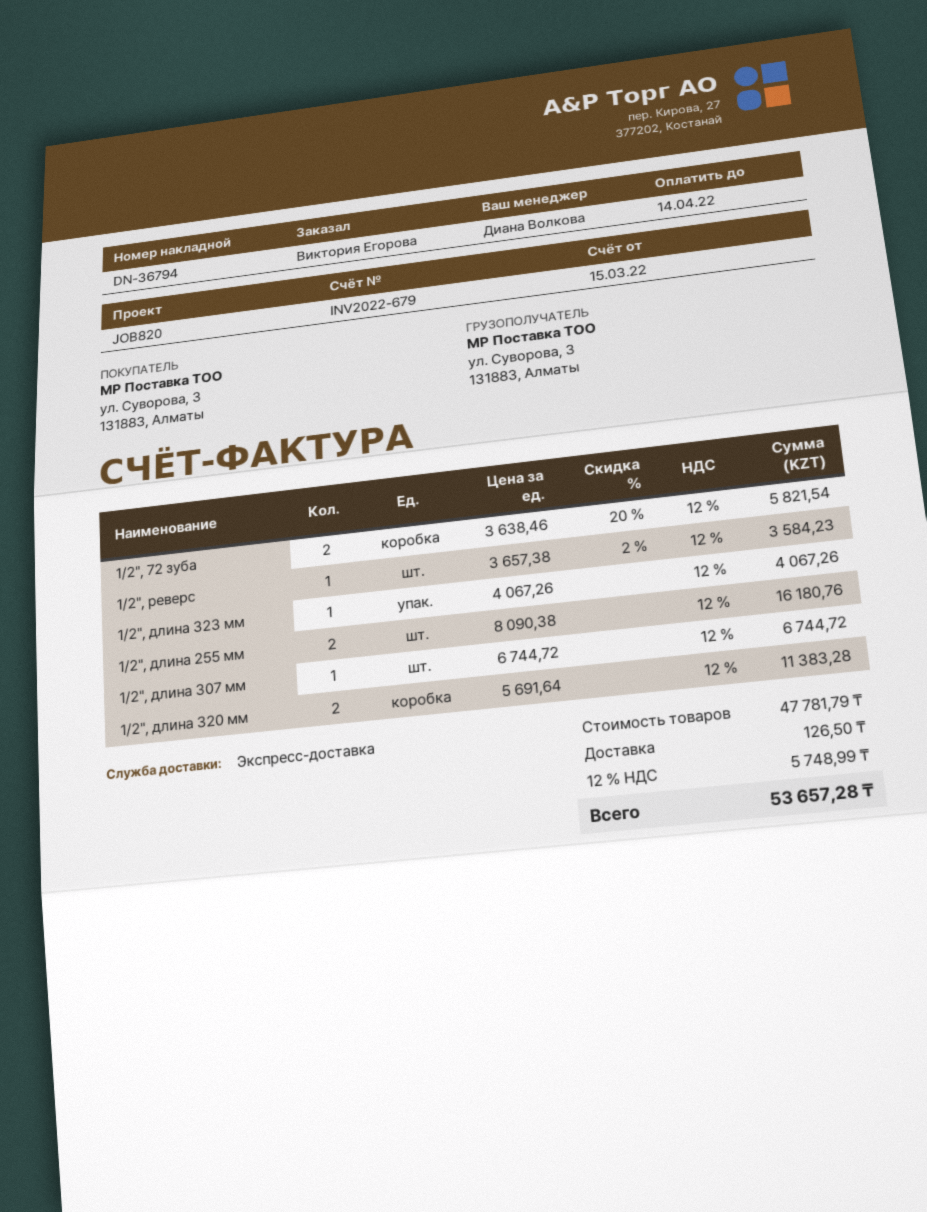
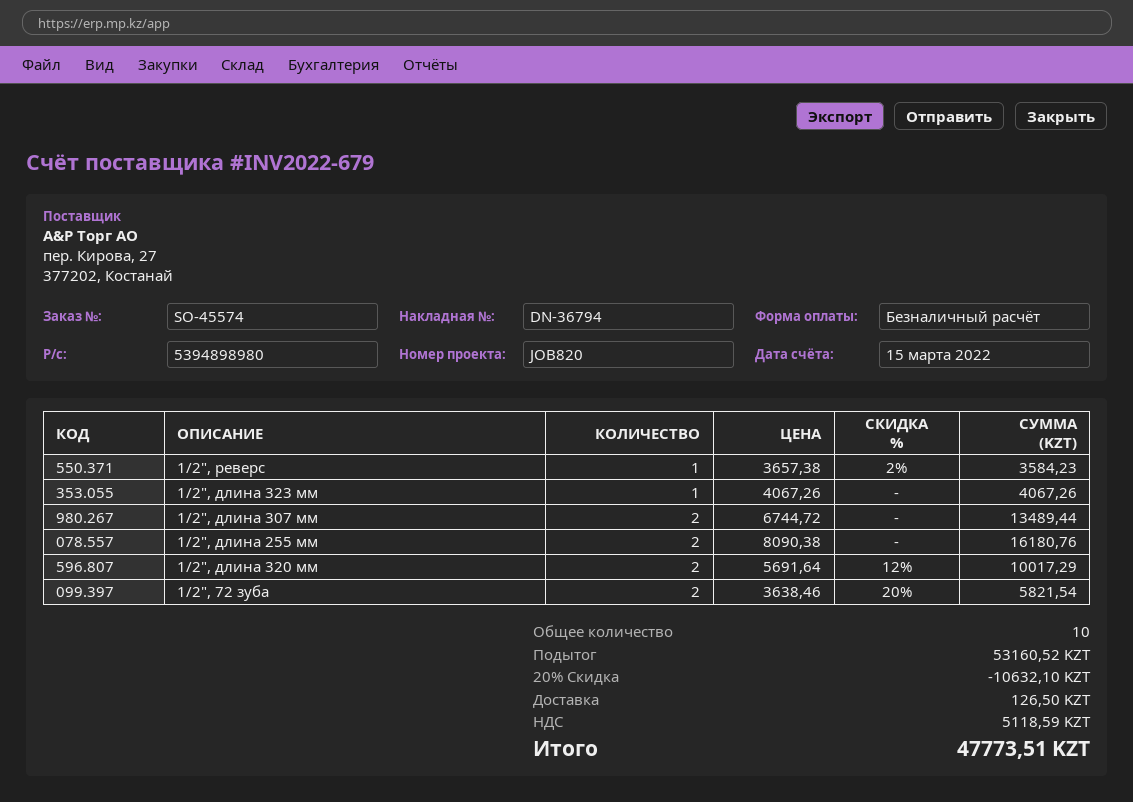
1/2", длина 307 мм: 1 x 6744.72 = 6744.72 -> 2 x 6744.72 = 13489.44
1/2", длина 320 мм: 2 x 5691.64 = 11383.28 -> 2 x 5691.64 - 12% = 10017.29
subtotal: 47781.79 -> 53160.52
discount: none -> 20% = 10632.10
tax: 5748.99 -> 5118.59
total: 53657.28 -> 47773.51

